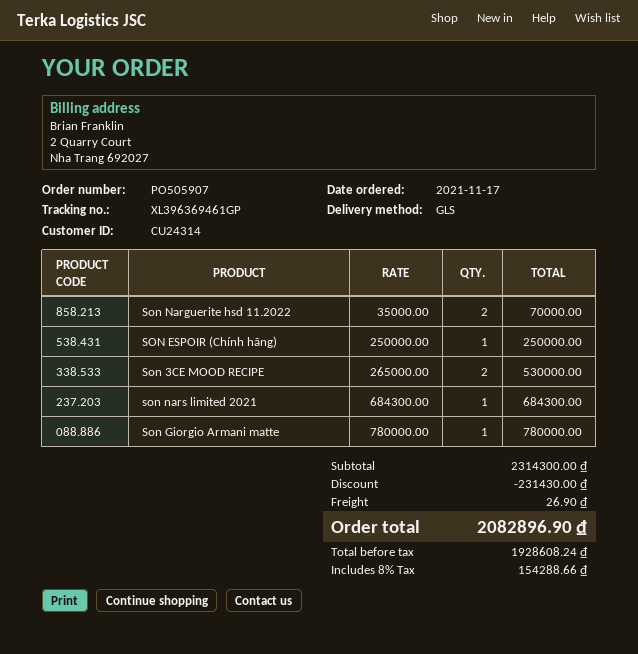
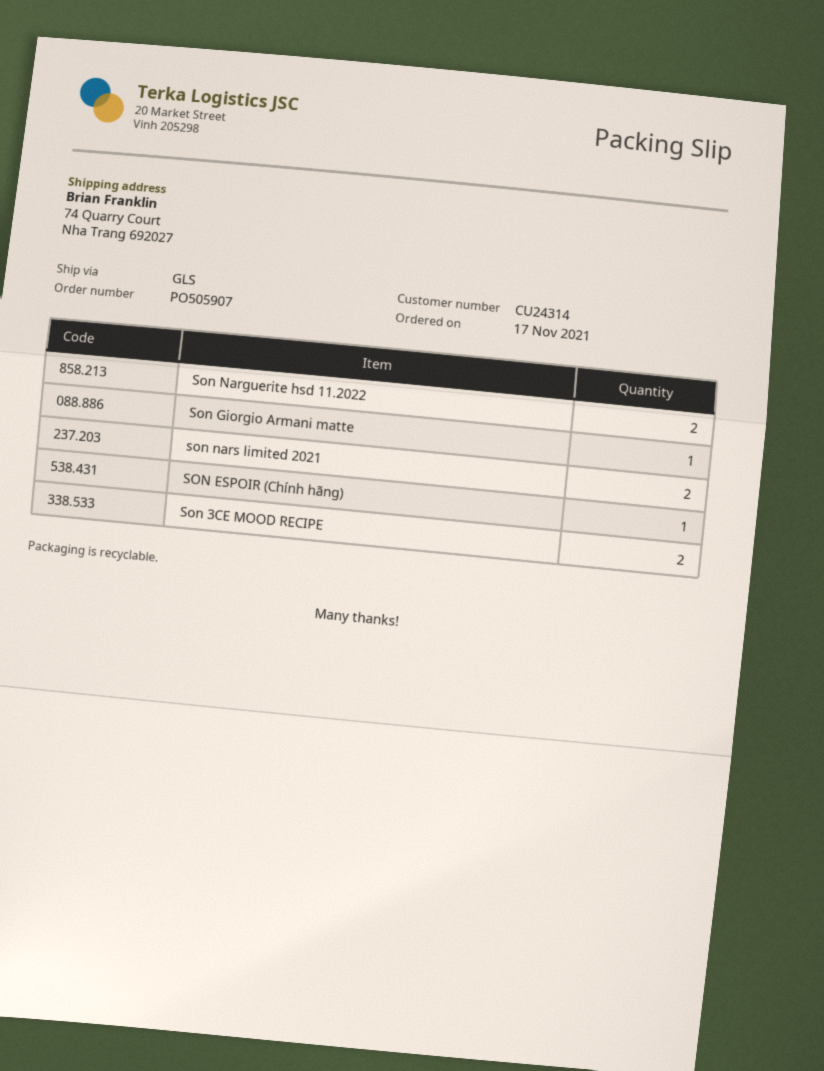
son nars limited 2021: 1 -> 2

